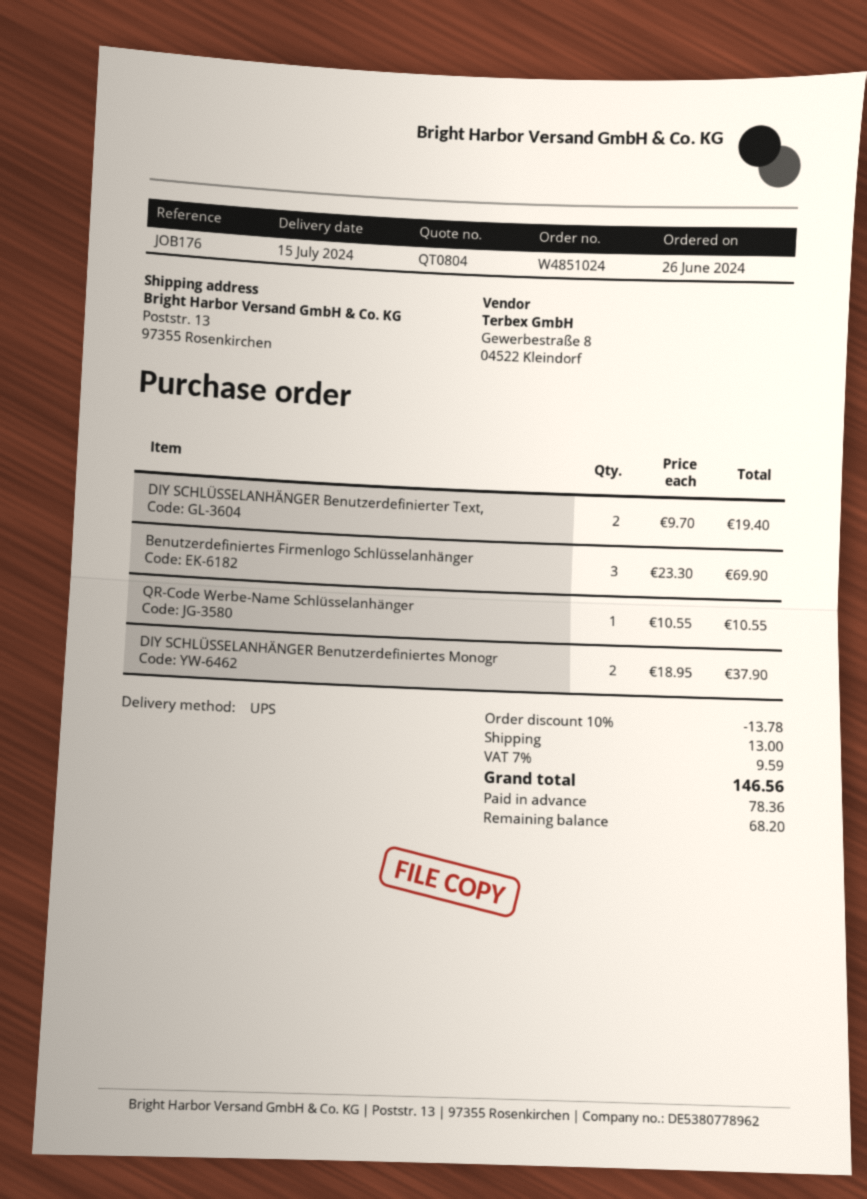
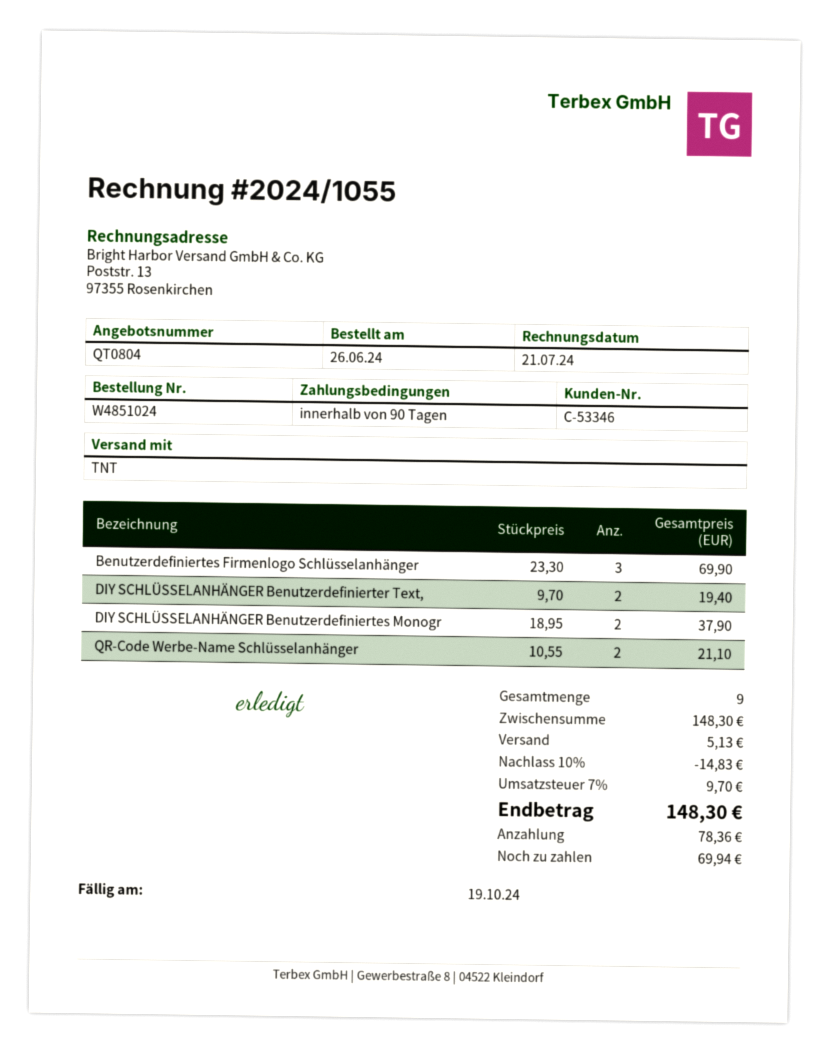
shipping method: UPS -> TNT
QR-Code Werbe-Name Schlüsselanhänger: 1 x 10.55 = 10.55 -> 2 x 10.55 = 21.10
discount: 10% = 13.78 -> 10% = 14.83
shipping: 13.00 -> 5.13
tax: 7% = 9.59 -> 7% = 9.70
total: 146.56 -> 148.30
balance: 68.20 -> 69.94

